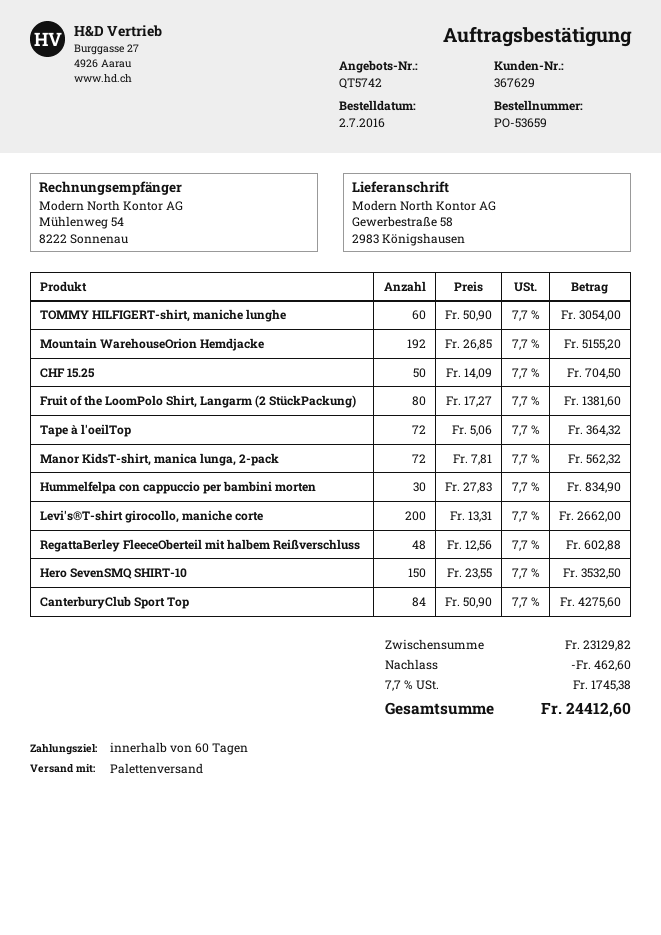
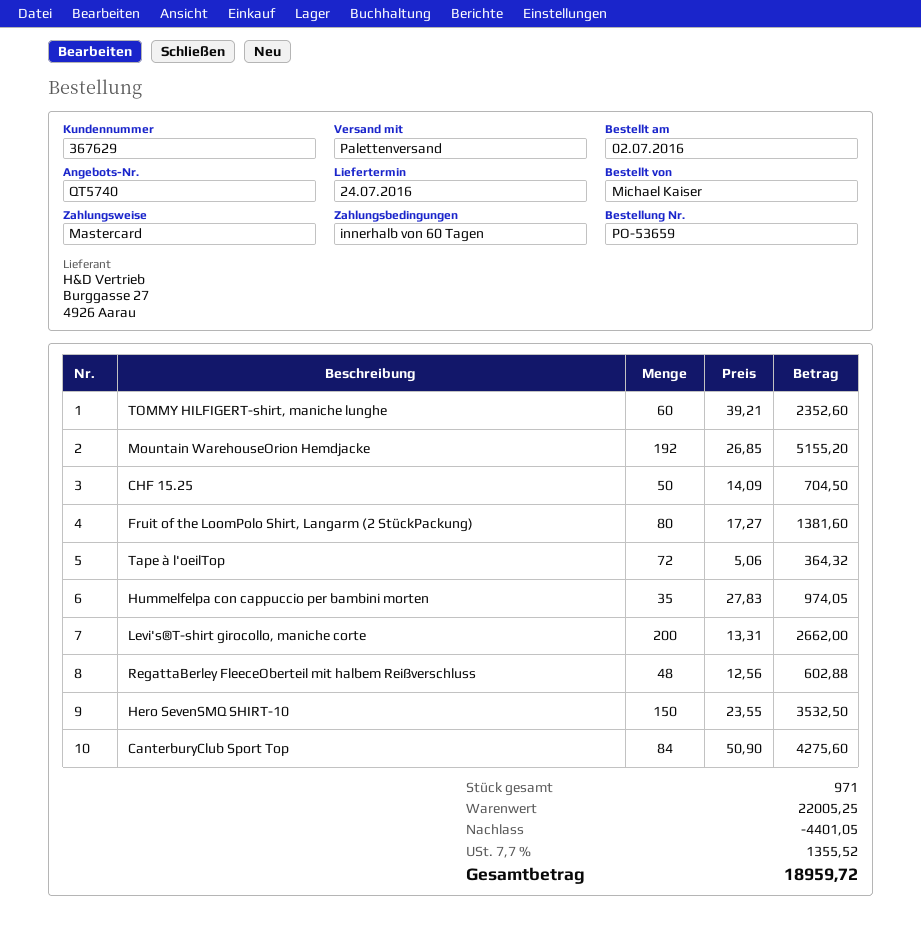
quote number: QT5742 -> QT5740
TOMMY HILFIGERT-shirt, maniche lunghe: 60 x 50.90 = 3054.00 -> 60 x 39.21 = 2352.60
Manor KidsT-shirt, manica lunga, 2-pack: 72 x 7.81 = 562.32 -> none
Hummelfelpa con cappuccio per bambini morten: 30 x 27.83 = 834.90 -> 35 x 27.83 = 974.05
subtotal: 23129.82 -> 22005.25
discount: 462.60 -> 4401.05
tax: 7.7% = 1745.38 -> 7.7% = 1355.52
total: 24412.60 -> 18959.72

